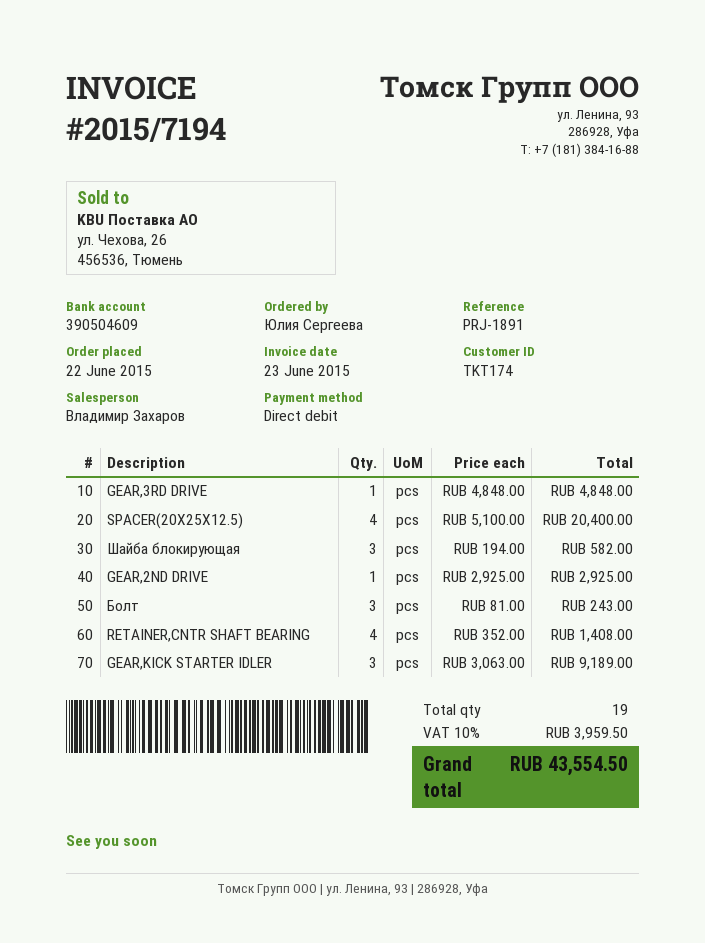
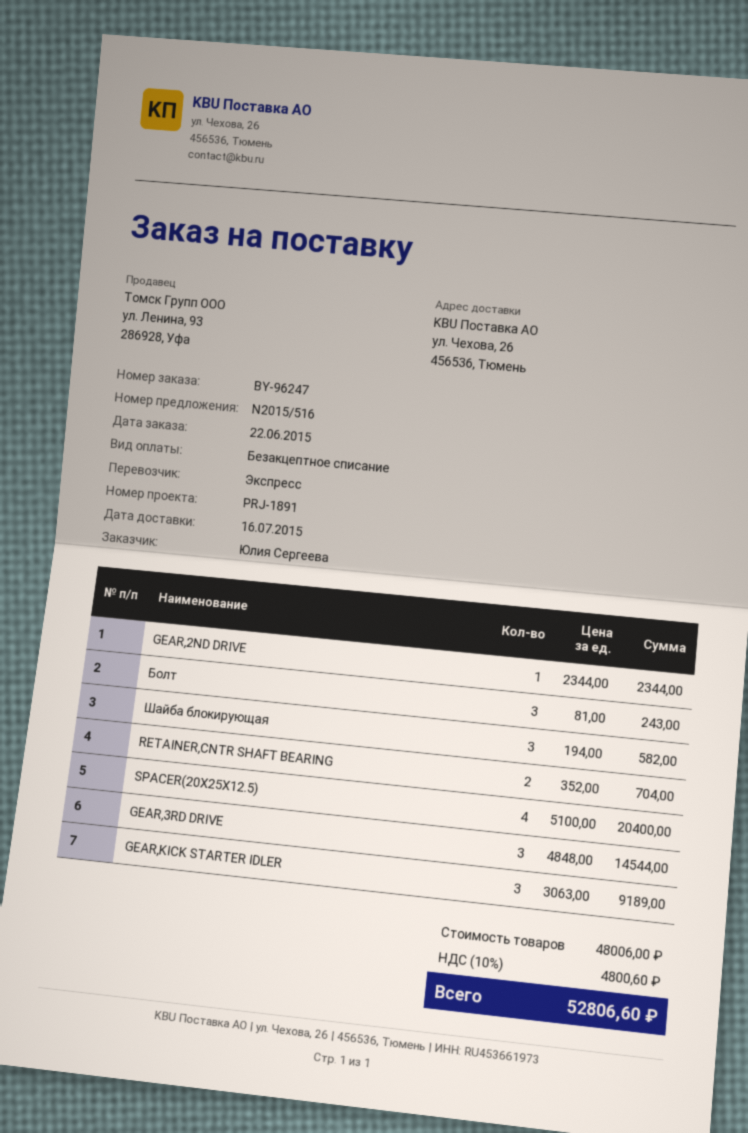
GEAR,3RD DRIVE: 1 x 4848.00 = 4848.00 -> 3 x 4848.00 = 14544.00
GEAR,2ND DRIVE: 1 x 2925.00 = 2925.00 -> 1 x 2344.00 = 2344.00
RETAINER,CNTR SHAFT BEARING: 4 x 352.00 = 1408.00 -> 2 x 352.00 = 704.00
tax: 10% = 3959.50 -> 10% = 4800.60
total: 43554.50 -> 52806.60

